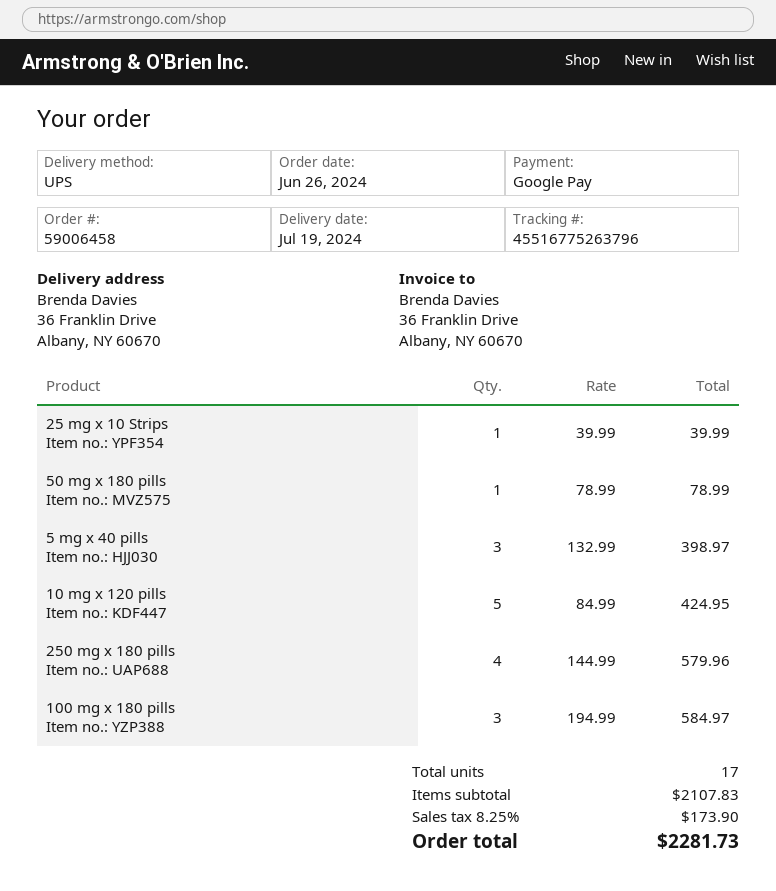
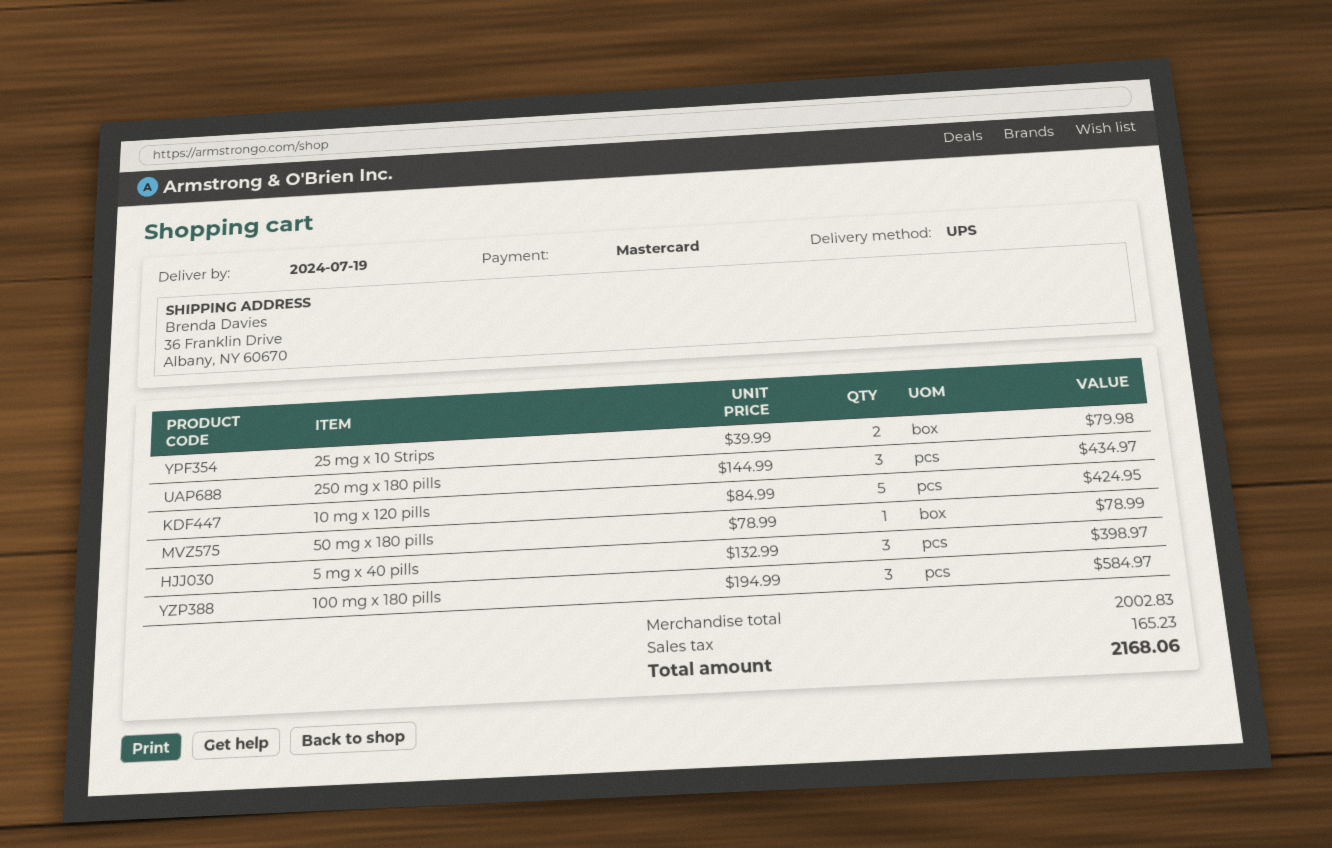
payment method: Google Pay -> Mastercard
25 mg x 10 Strips: 1 x 39.99 = 39.99 -> 2 x 39.99 = 79.98
250 mg x 180 pills: 4 x 144.99 = 579.96 -> 3 x 144.99 = 434.97
subtotal: 2107.83 -> 2002.83
tax: 173.90 -> 165.23
total: 2281.73 -> 2168.06

